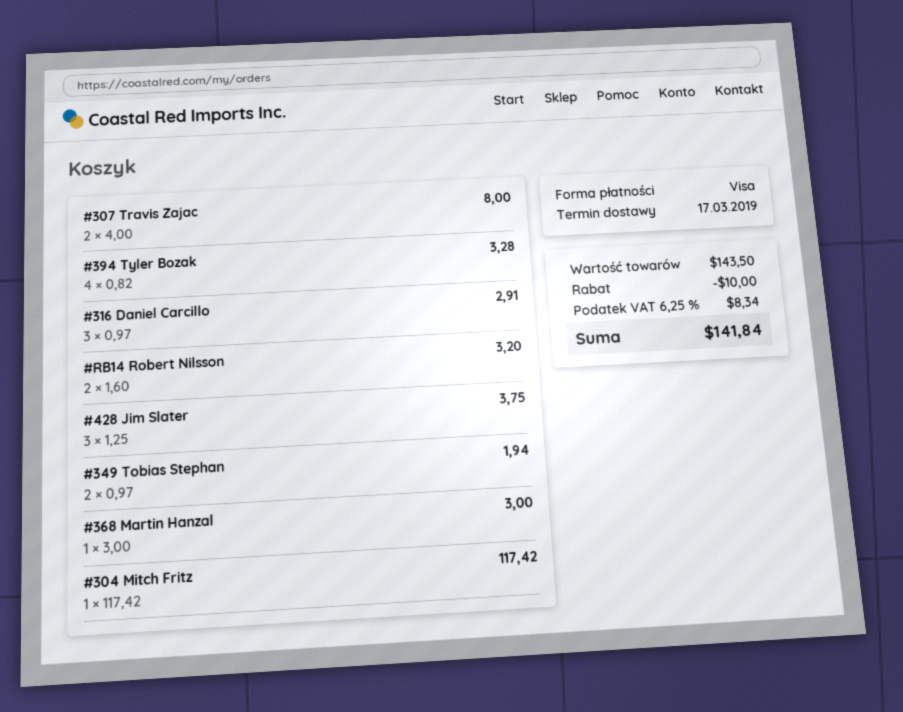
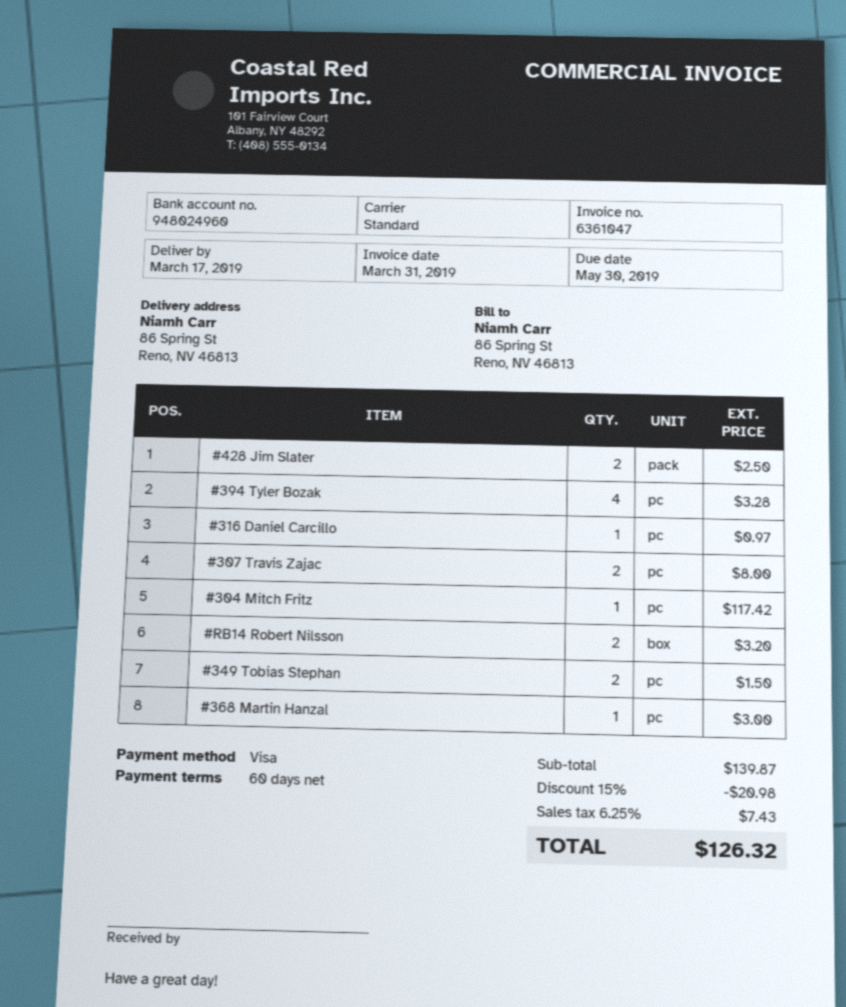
#316 Daniel Carcillo: 3 for 2.91 -> 1 for 0.97
#428 Jim Slater: 3 for 3.75 -> 2 for 2.50
#349 Tobias Stephan: 2 for 1.94 -> 2 for 1.50
subtotal: 143.50 -> 139.87
discount: 10.00 -> 20.98
tax: 6.25% = 8.34 -> 6.25% = 7.43
total: 141.84 -> 126.32

